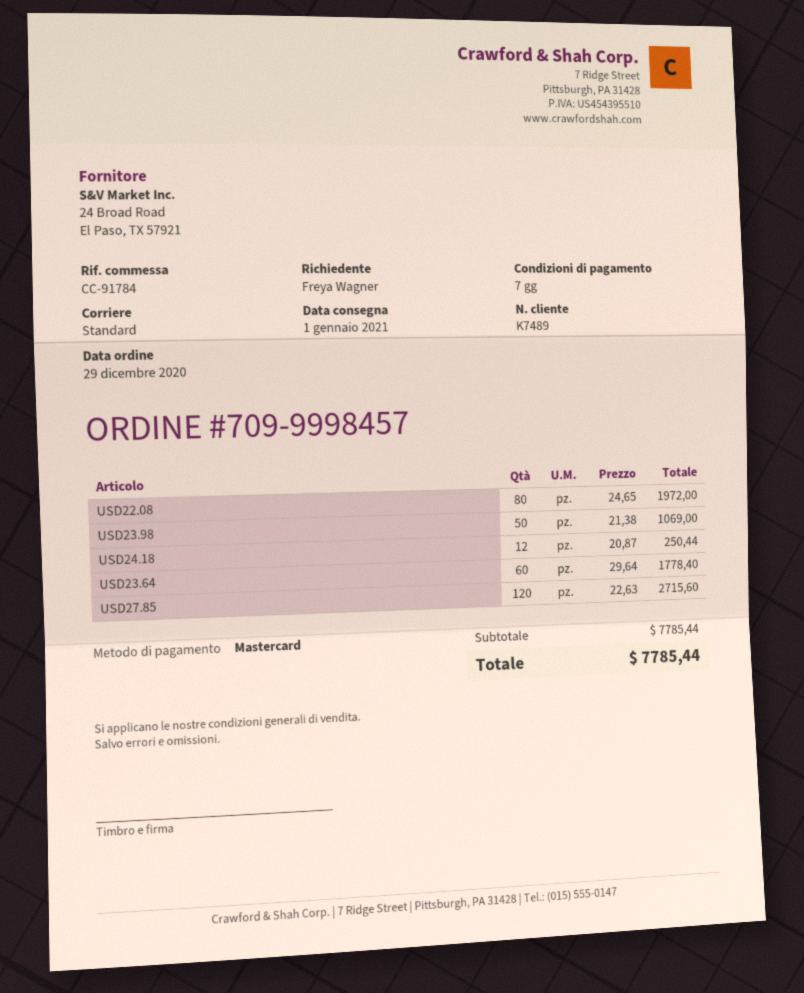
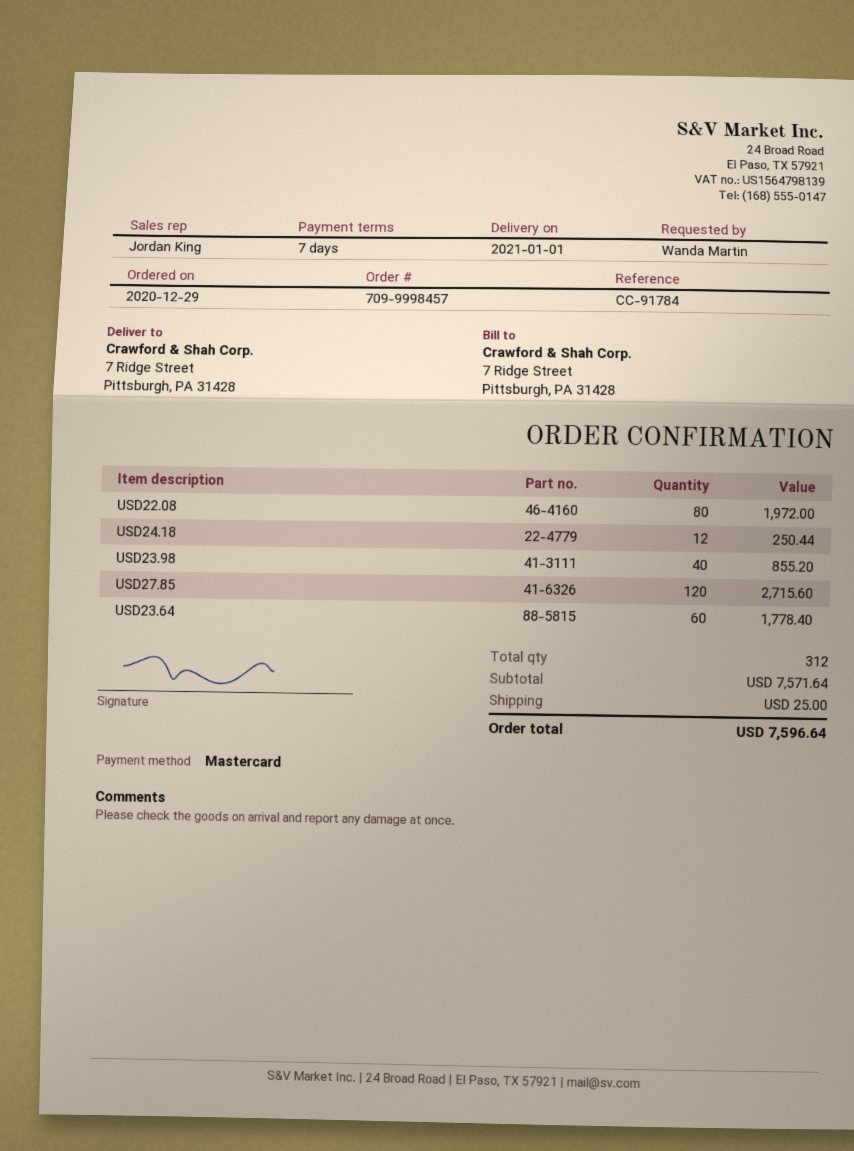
ordered by: Freya Wagner -> Wanda Martin
USD23.98: 50 for 1069.00 -> 40 for 855.20
subtotal: 7785.44 -> 7571.64
shipping: none -> 25.00
total: 7785.44 -> 7596.64

